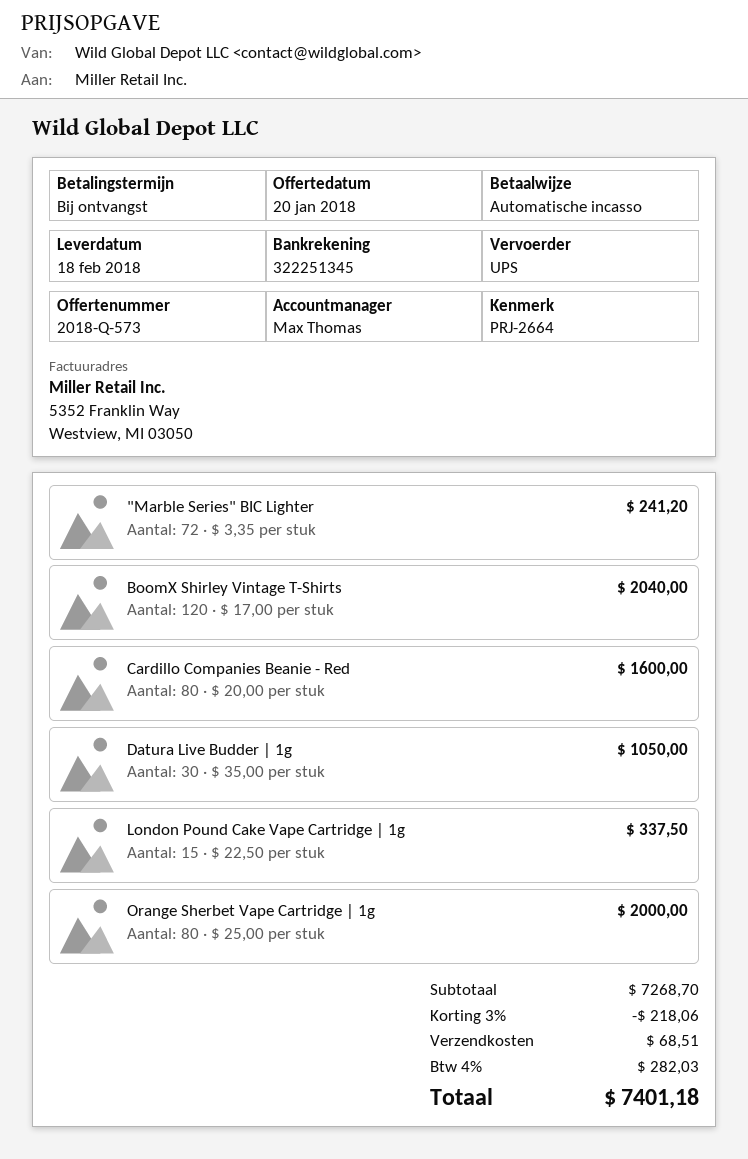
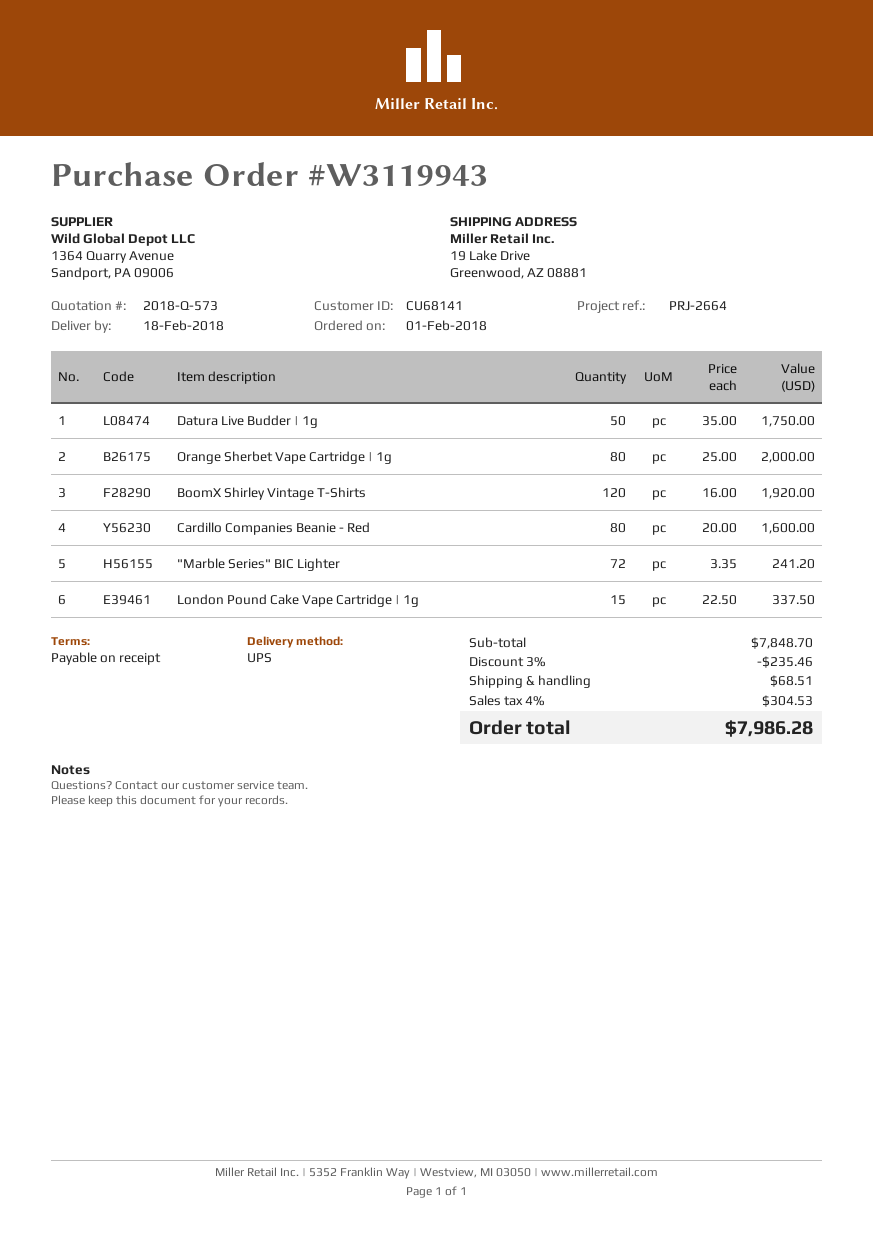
BoomX Shirley Vintage T-Shirts: 120 x 17.00 = 2040.00 -> 120 x 16.00 = 1920.00
Datura Live Budder | 1g: 30 x 35.00 = 1050.00 -> 50 x 35.00 = 1750.00
subtotal: 7268.70 -> 7848.70
discount: 3% = 218.06 -> 3% = 235.46
tax: 4% = 282.03 -> 4% = 304.53
total: 7401.18 -> 7986.28

